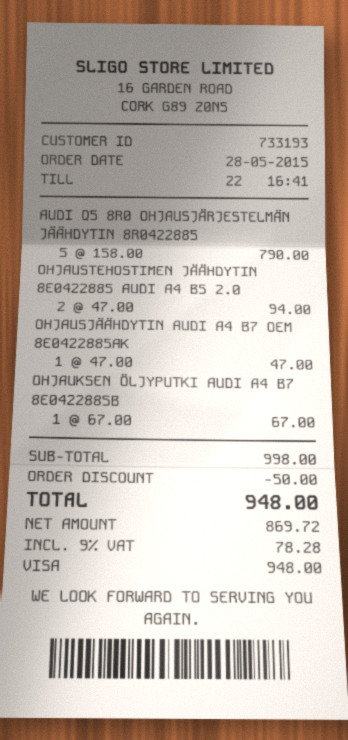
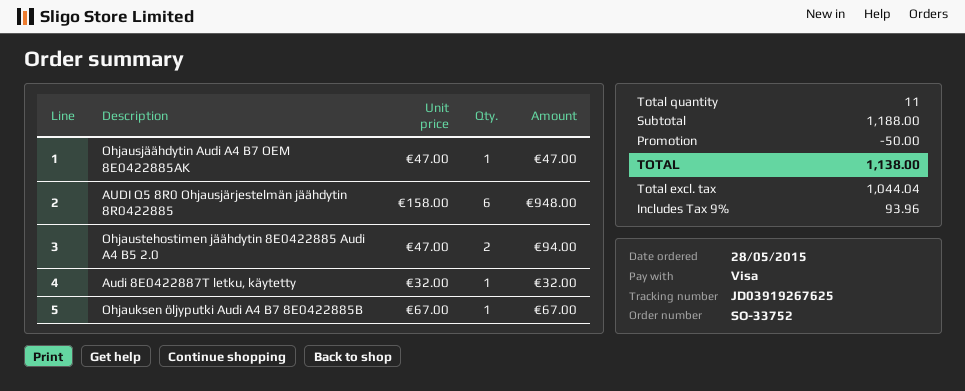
AUDI Q5 8R0 OHJAUSJÄRJESTELMÄN JÄÄHDYTIN 8R0422885: 5 x 158.00 = 790.00 -> 6 x 158.00 = 948.00
Audi 8E0422887T letku, käytetty: none -> 1 x 32.00 = 32.00
subtotal: 998.00 -> 1188.00
net: 869.72 -> 1044.04
tax: 9% = 78.28 -> 9% = 93.96
total: 948.00 -> 1138.00

